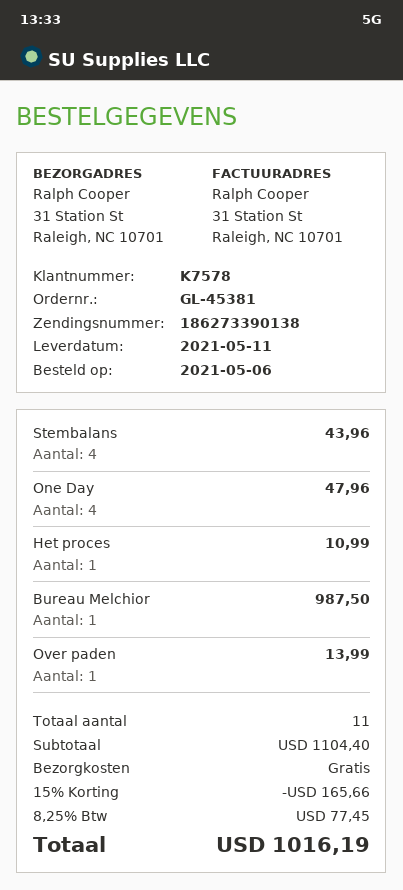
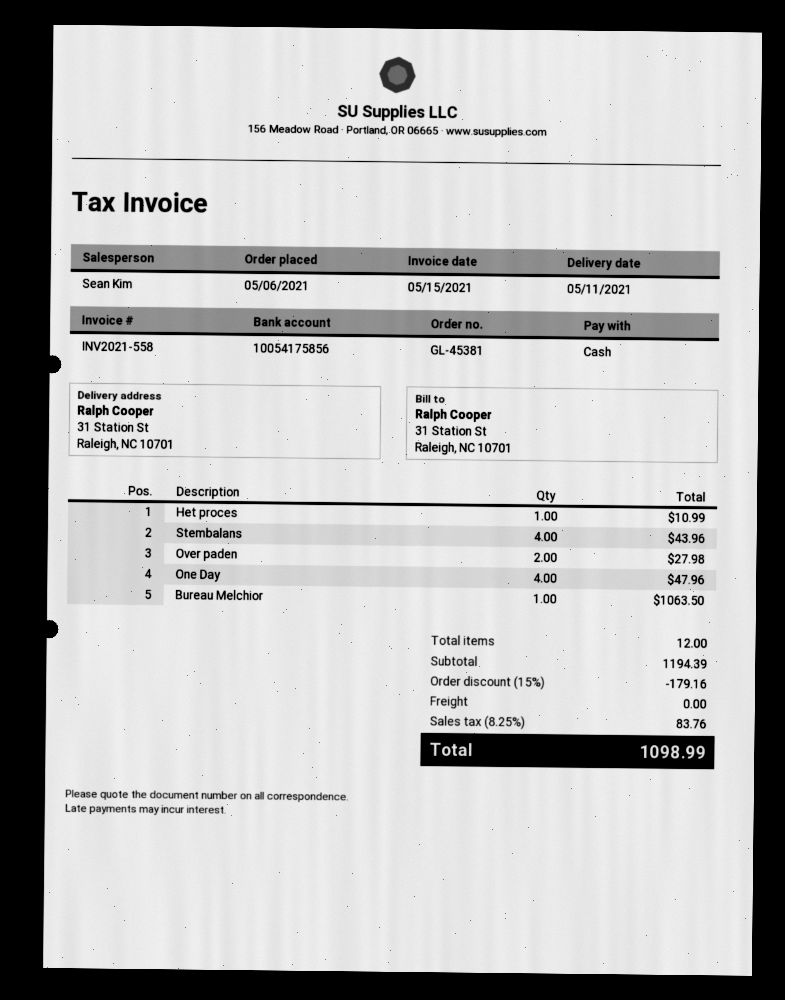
Bureau Melchior: 1 for 987.50 -> 1 for 1063.50
Over paden: 1 for 13.99 -> 2 for 27.98
total quantity: 11 -> 12
subtotal: 1104.40 -> 1194.39
discount: 15% = 165.66 -> 15% = 179.16
tax: 8.25% = 77.45 -> 8.25% = 83.76
total: 1016.19 -> 1098.99

